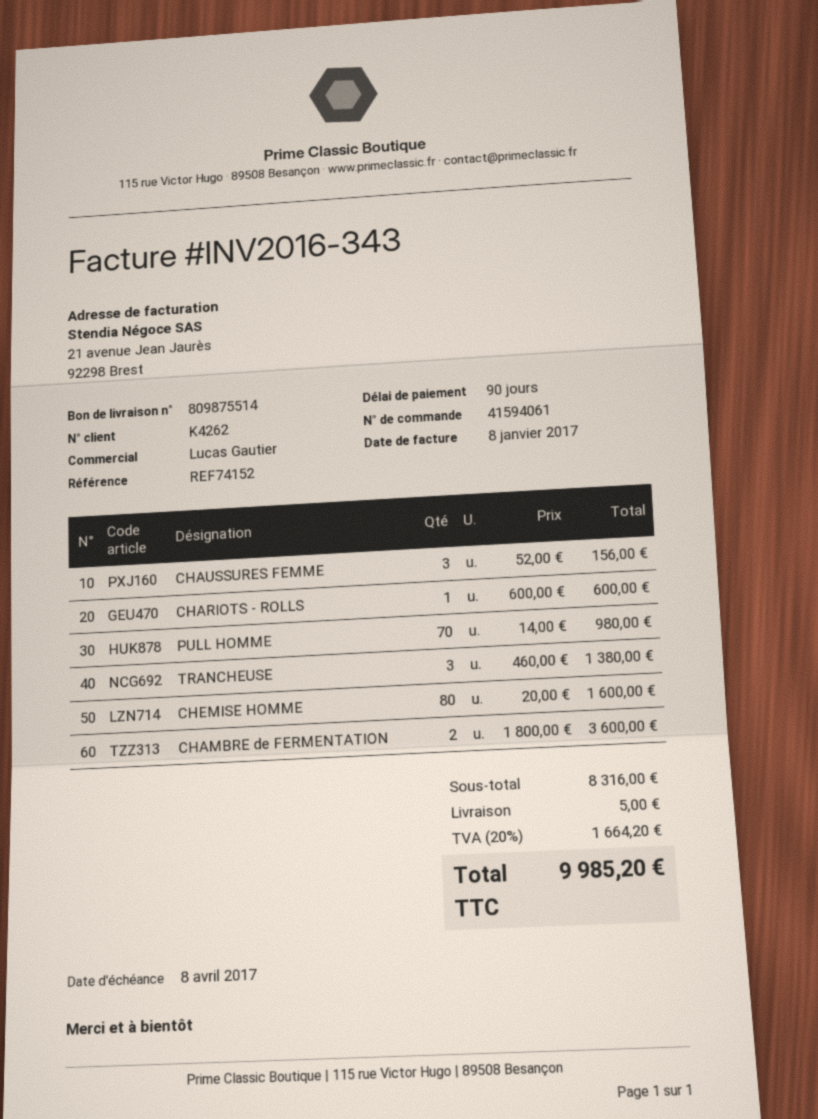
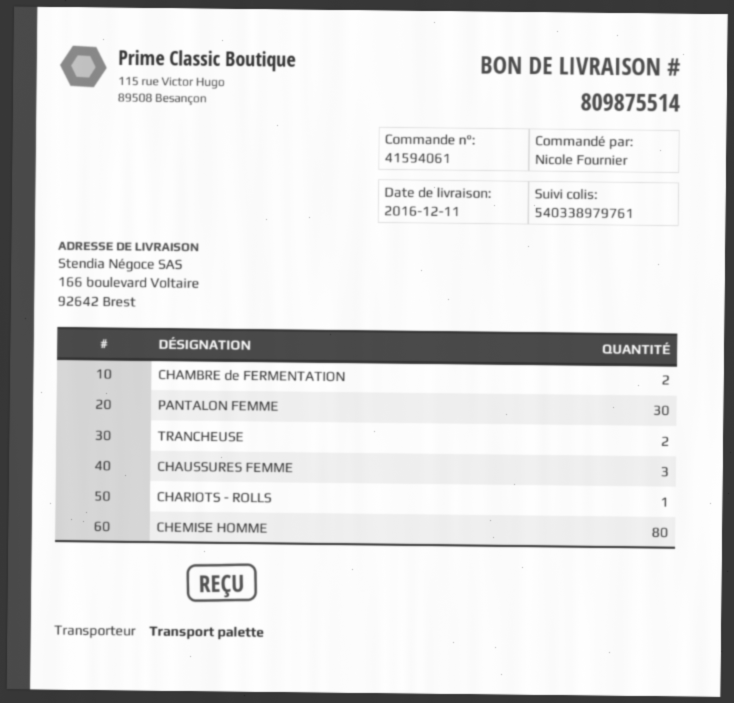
PULL HOMME: 70 -> none
TRANCHEUSE: 3 -> 2
PANTALON FEMME: none -> 30

